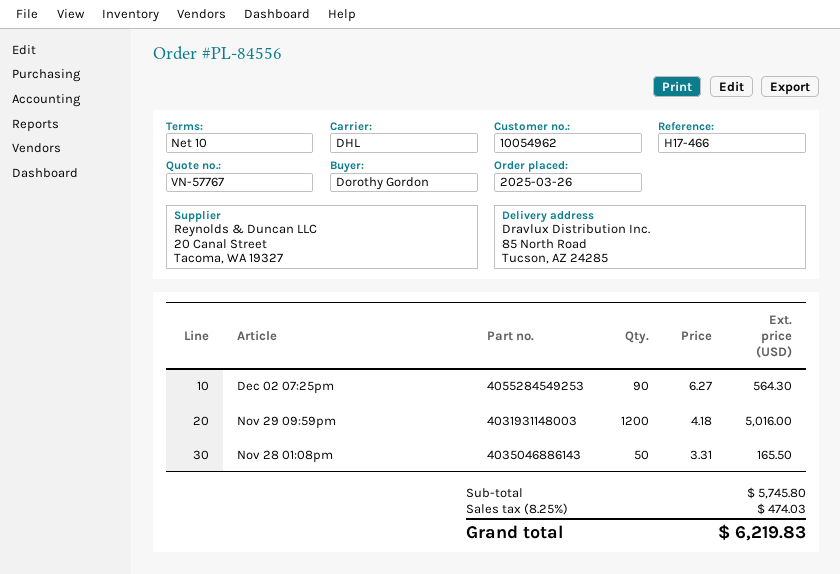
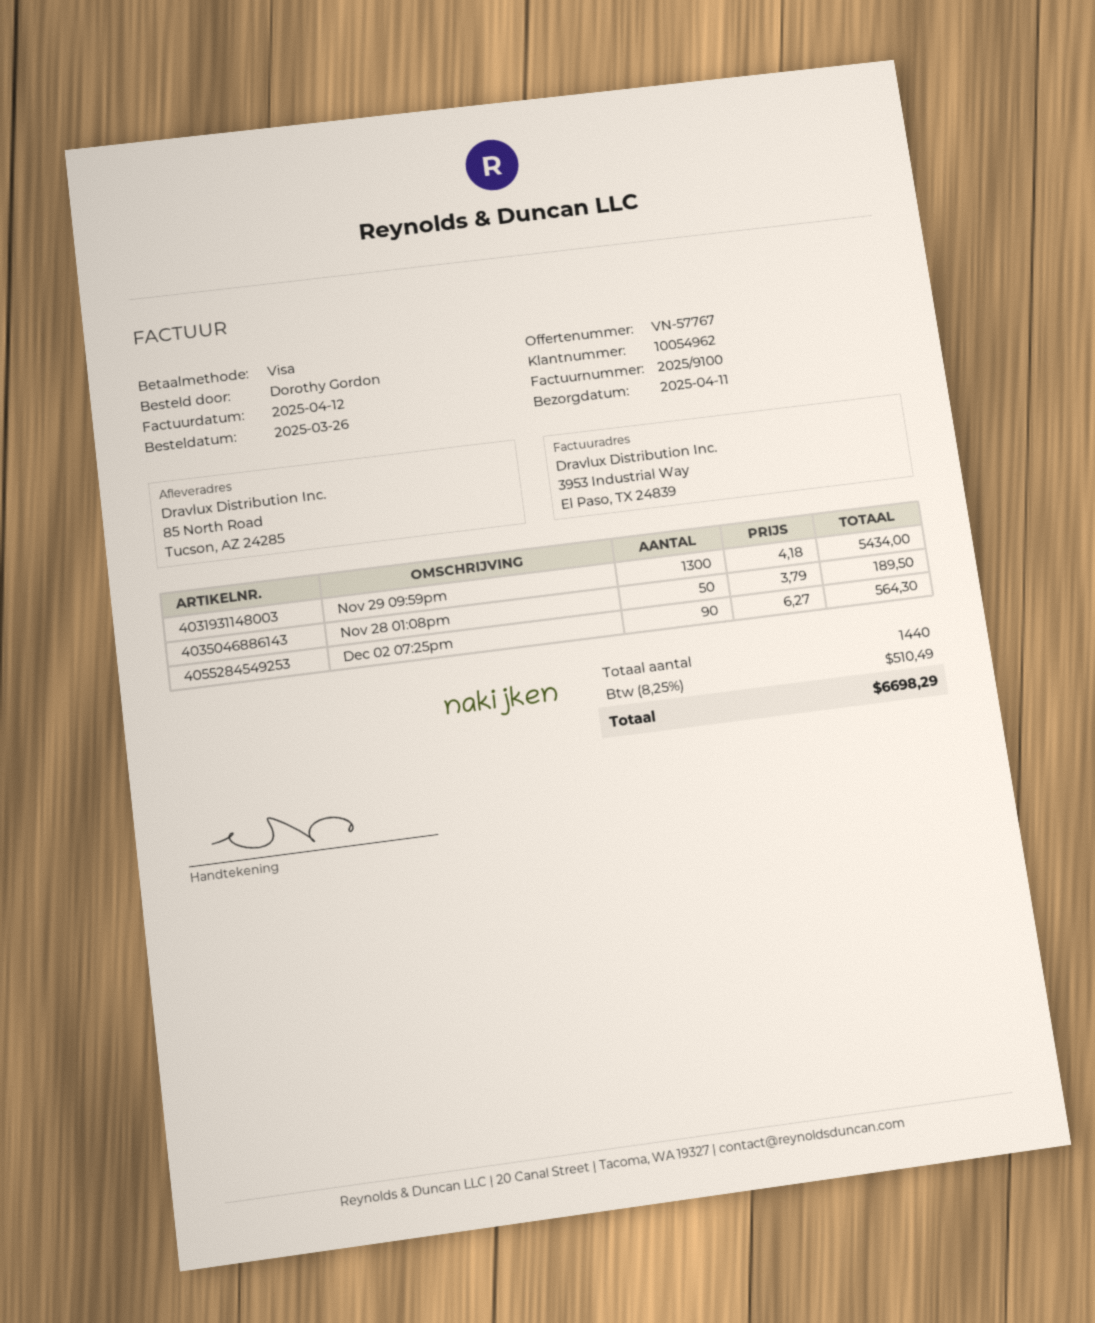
Nov 29 09:59pm: 1200 x 4.18 = 5016.00 -> 1300 x 4.18 = 5434.00
Nov 28 01:08pm: 50 x 3.31 = 165.50 -> 50 x 3.79 = 189.50
tax: 8.25% = 474.03 -> 8.25% = 510.49
total: 6219.83 -> 6698.29

